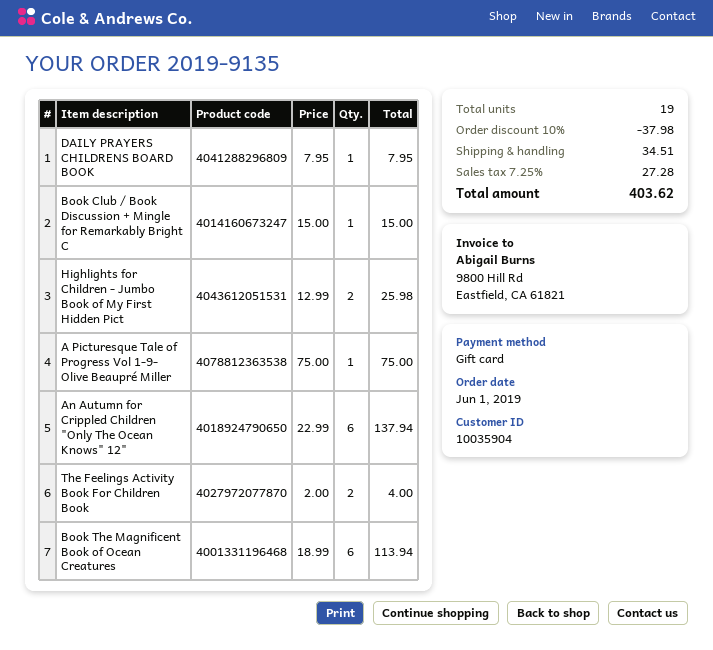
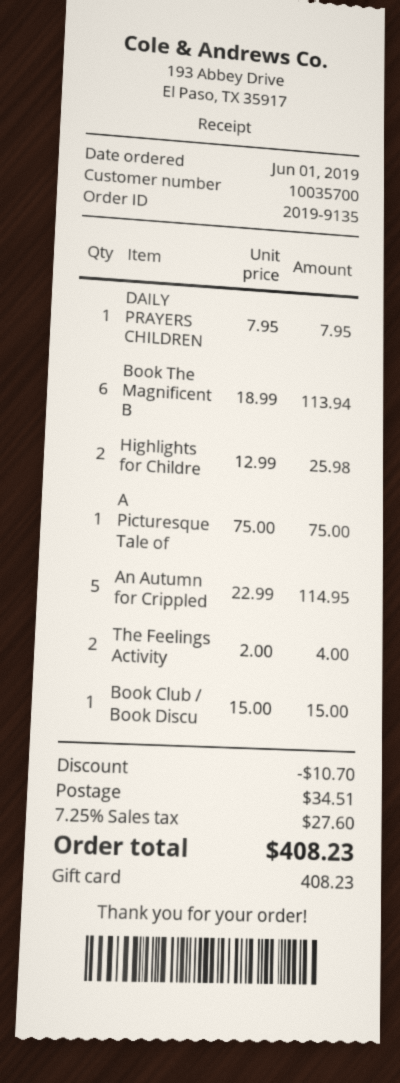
customer number: 10035904 -> 10035700
An Autumn for Crippled Children "Only The Ocean Knows" 12": 6 x 22.99 = 137.94 -> 5 x 22.99 = 114.95
discount: 37.98 -> 10.70
tax: 7.25% = 27.28 -> 7.25% = 27.60
total: 403.62 -> 408.23

